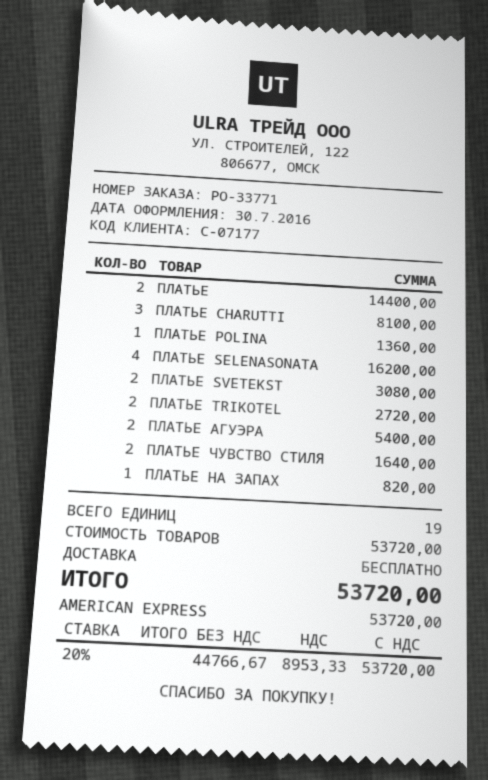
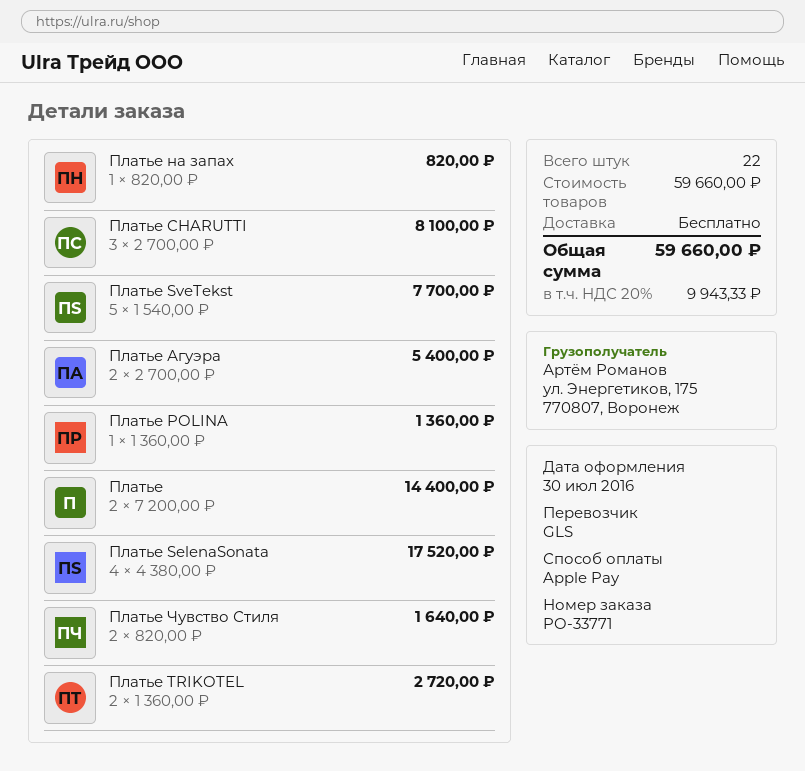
payment method: American Express -> Apple Pay
ПЛАТЬЕ SELENASONATA: 4 for 16200.00 -> 4 for 17520.00
ПЛАТЬЕ SVETEKST: 2 for 3080.00 -> 5 for 7700.00
total quantity: 19 -> 22
subtotal: 53720.00 -> 59660.00
tax: 20% = 8953.33 -> 20% = 9943.33
total: 53720.00 -> 59660.00

